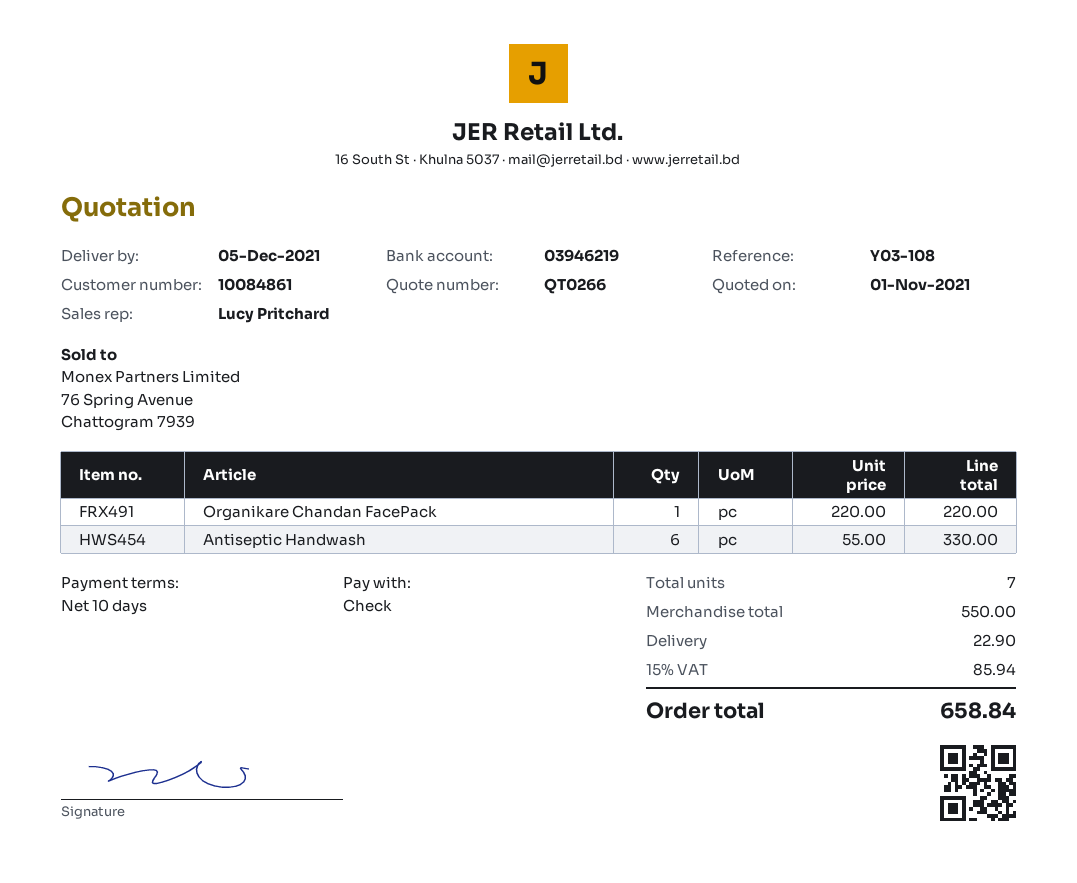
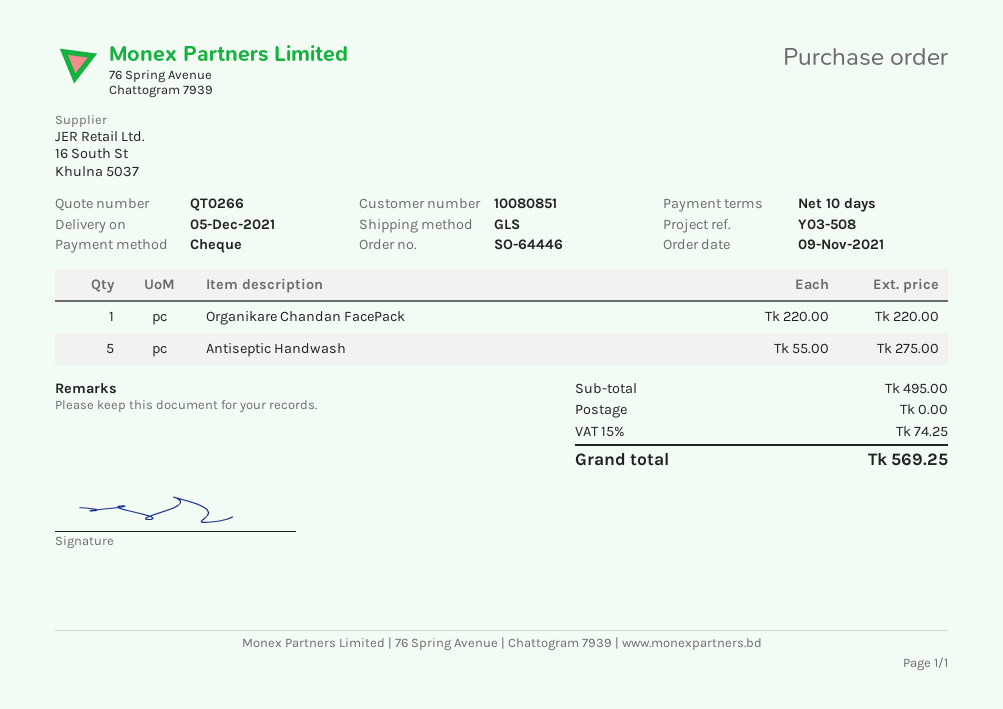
customer number: 10084861 -> 10080851
reference: Y03-108 -> Y03-508
Antiseptic Handwash: 6 x 55.00 = 330.00 -> 5 x 55.00 = 275.00
subtotal: 550.00 -> 495.00
shipping: 22.90 -> 0.00
tax: 15% = 85.94 -> 15% = 74.25
total: 658.84 -> 569.25

